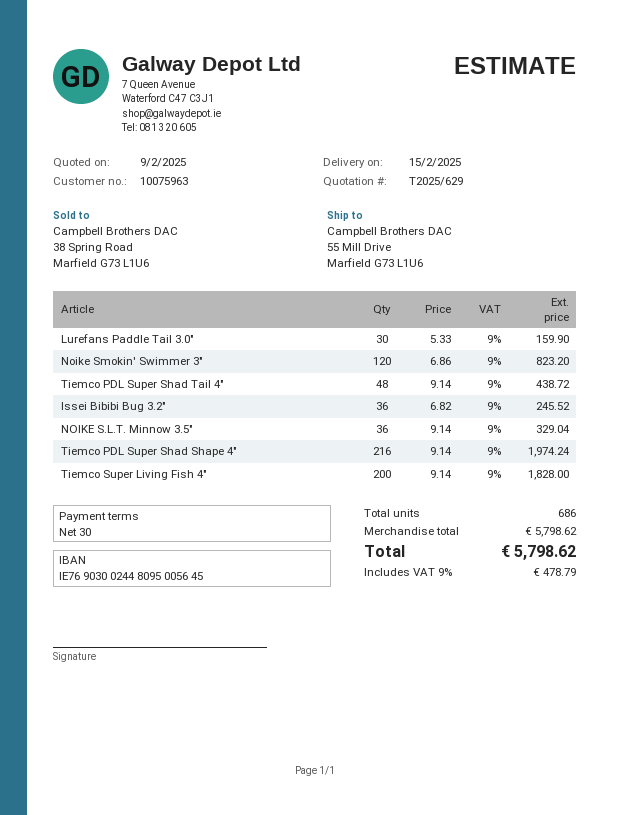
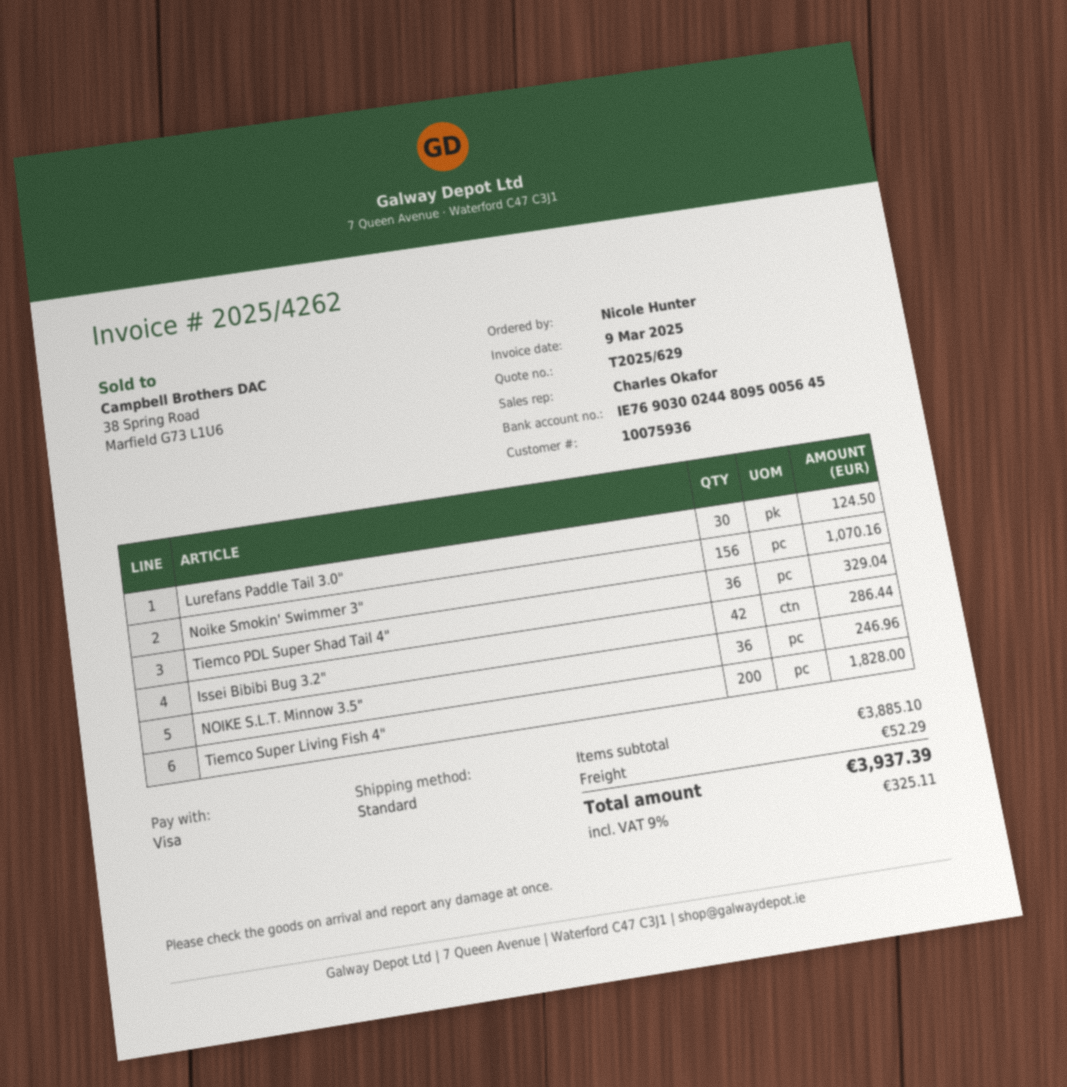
customer number: 10075963 -> 10075936
Lurefans Paddle Tail 3.0": 30 for 159.90 -> 30 for 124.50
Noike Smokin' Swimmer 3": 120 for 823.20 -> 156 for 1070.16
Tiemco PDL Super Shad Tail 4": 48 for 438.72 -> 36 for 329.04
Issei Bibibi Bug 3.2": 36 for 245.52 -> 42 for 286.44
NOIKE S.L.T. Minnow 3.5": 36 for 329.04 -> 36 for 246.96
Tiemco PDL Super Shad Shape 4": 216 for 1974.24 -> none
subtotal: 5798.62 -> 3885.10
shipping: none -> 52.29
tax: 9% = 478.79 -> 9% = 325.11
total: 5798.62 -> 3937.39

